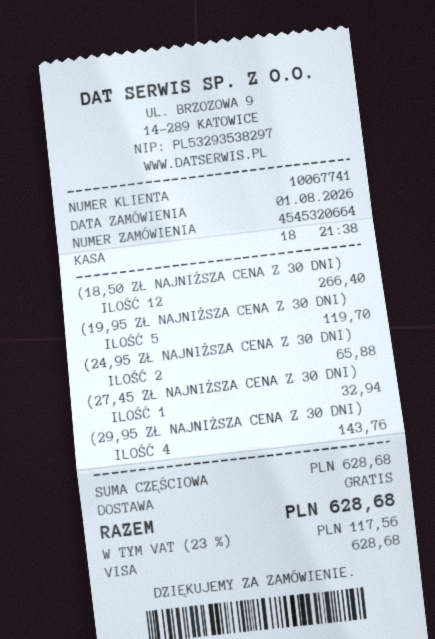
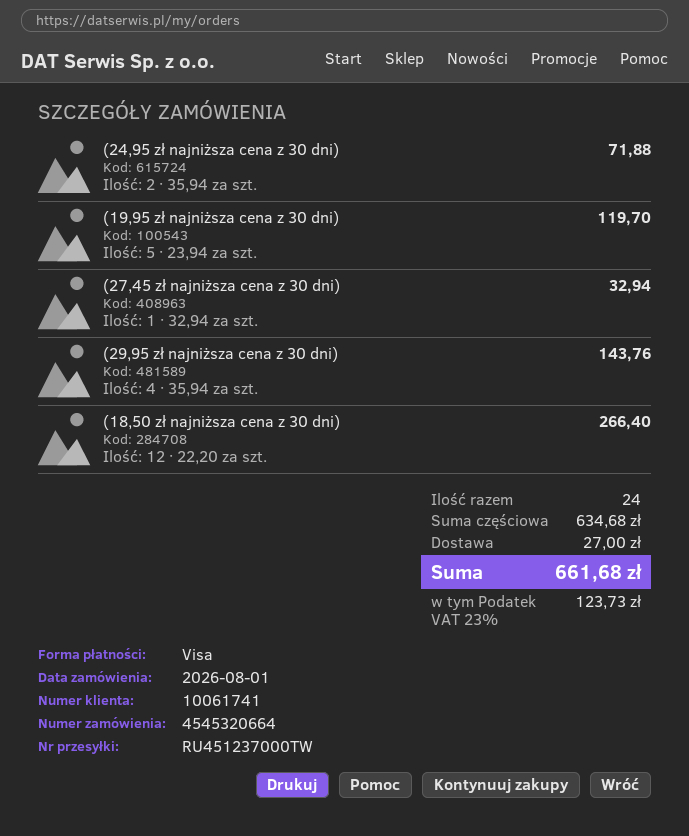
customer number: 10067741 -> 10061741
(24,95 ZŁ NAJNIŻSZA CENA Z 30 DNI): 2 for 65.88 -> 2 for 71.88
subtotal: 628.68 -> 634.68
shipping: 0.00 -> 27.00
tax: 23% = 117.56 -> 23% = 123.73
total: 628.68 -> 661.68

